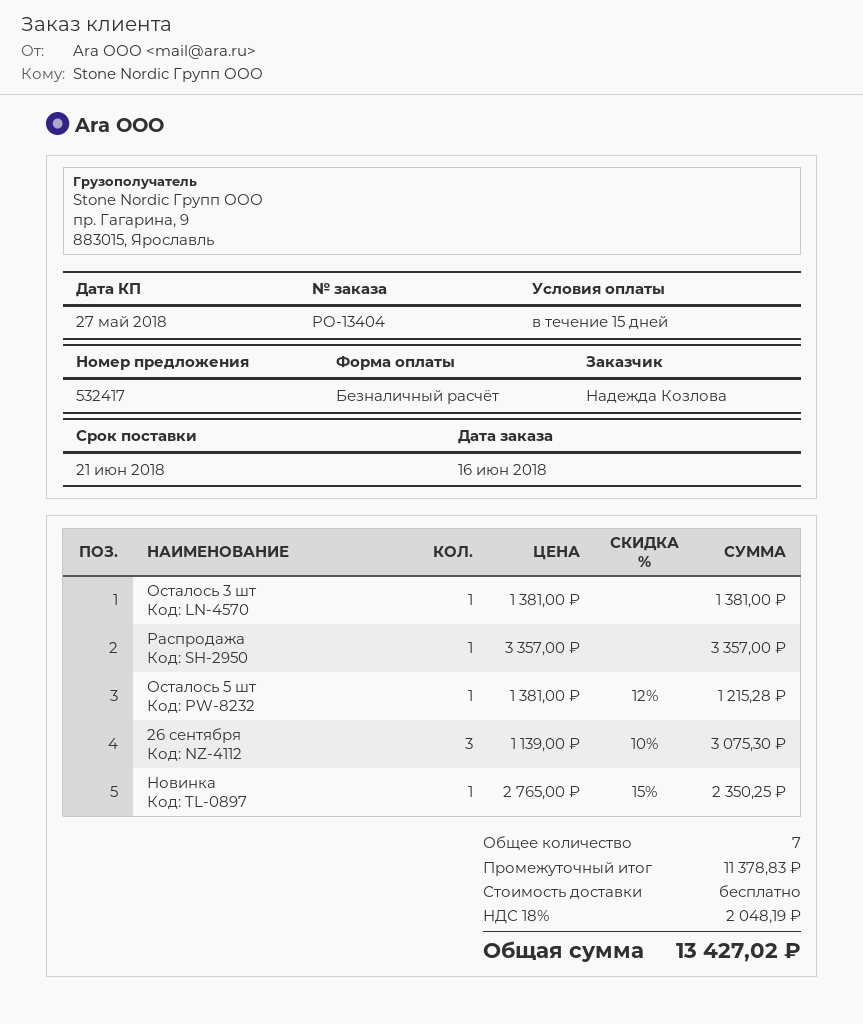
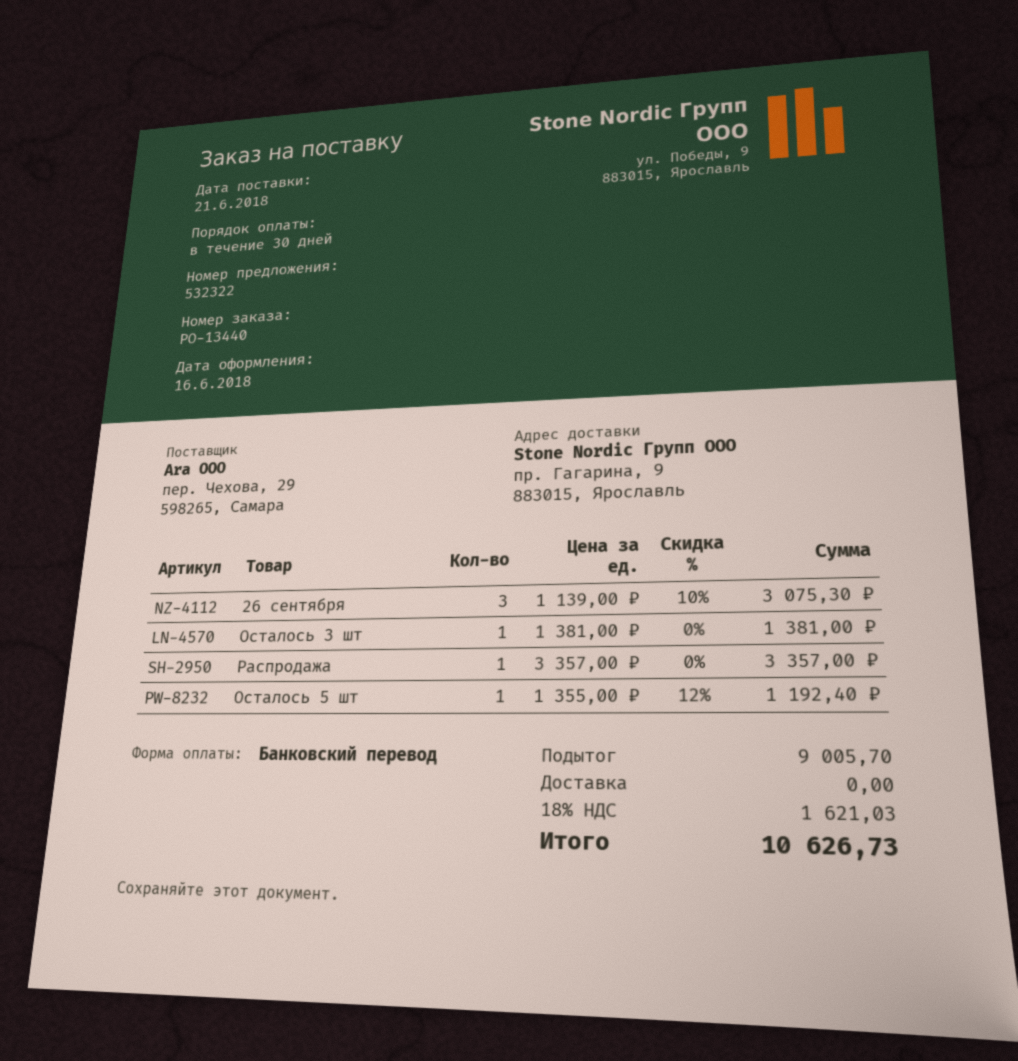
quote number: 532417 -> 532322
order number: PO-13404 -> PO-13440
payment terms: 15 days -> 30 days
Осталось 5 шт: 1 x 1381.00 - 12% = 1215.28 -> 1 x 1355.00 - 12% = 1192.40
Новинка: 1 x 2765.00 - 15% = 2350.25 -> none
subtotal: 11378.83 -> 9005.70
tax: 18% = 2048.19 -> 18% = 1621.03
total: 13427.02 -> 10626.73

